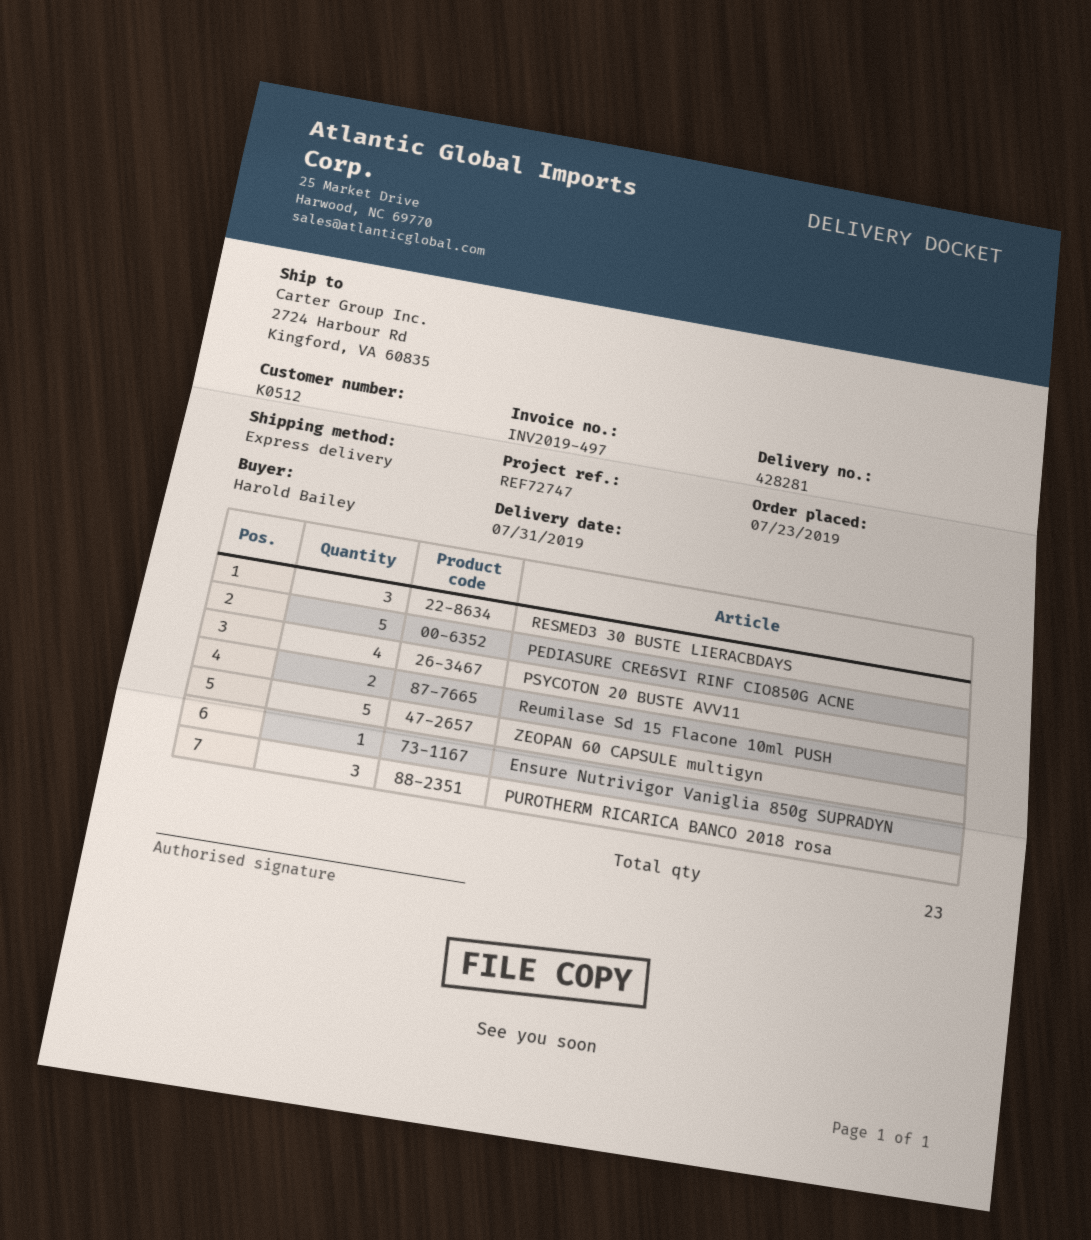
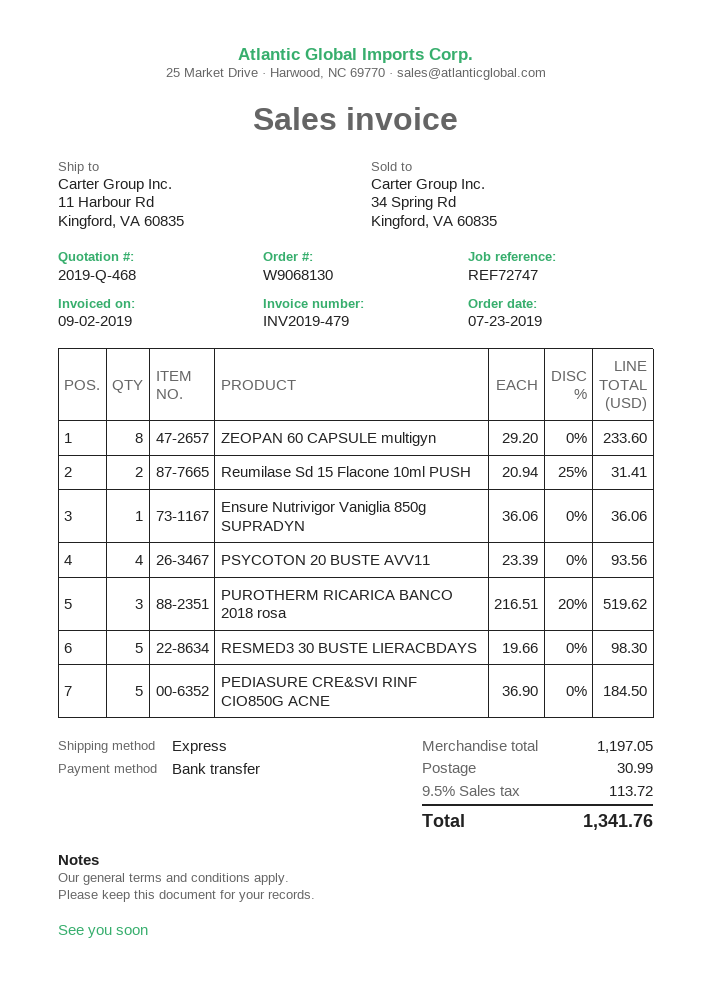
invoice number: INV2019-497 -> INV2019-479
ship to: 2724 Harbour Rd, Kingford, VA 60835 -> 11 Harbour Rd, Kingford, VA 60835
RESMED3 30 BUSTE LIERACBDAYS: 3 -> 5
ZEOPAN 60 CAPSULE multigyn: 5 -> 8

